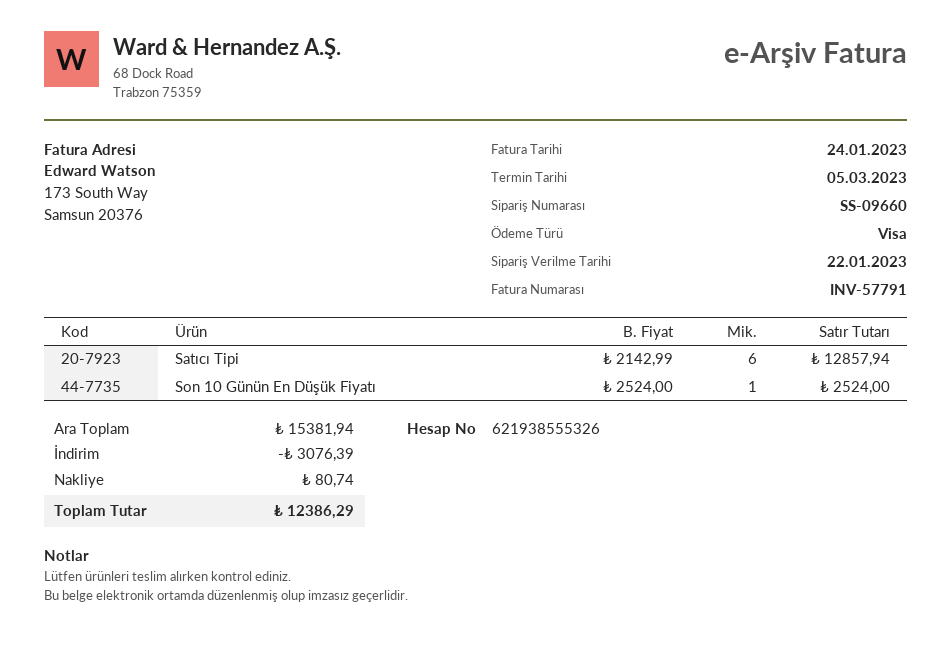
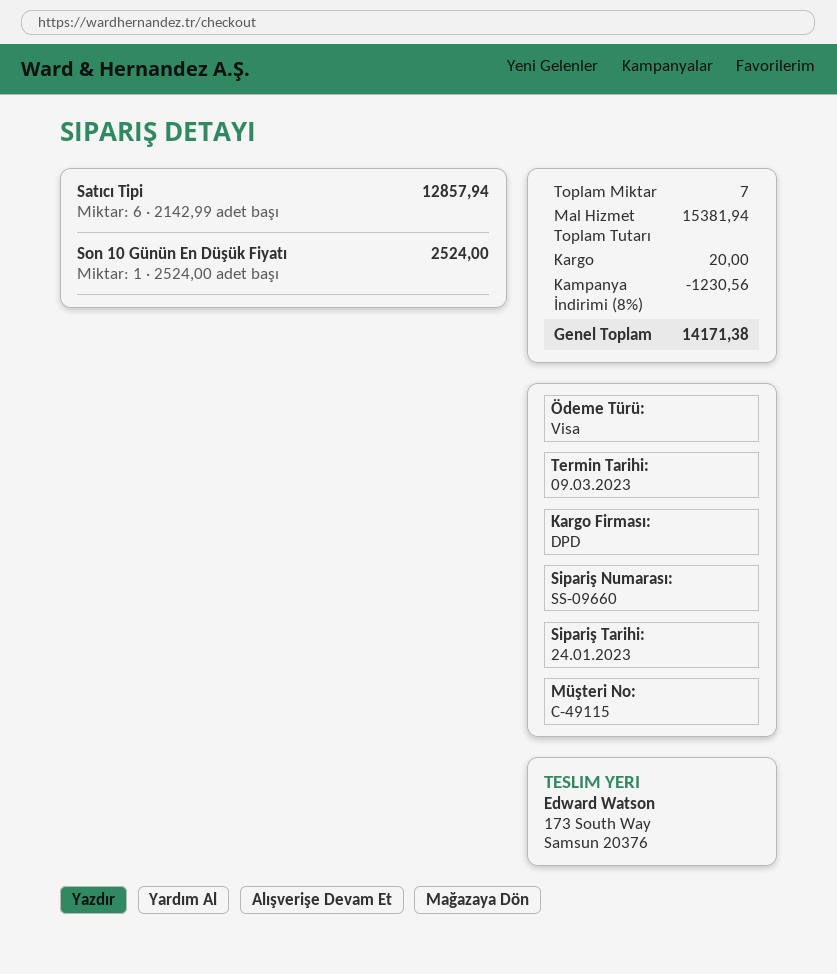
order date: 2023-01-22 -> 2023-01-24
delivery date: 2023-03-05 -> 2023-03-09
discount: 3076.39 -> 1230.56
shipping: 80.74 -> 20.00
total: 12386.29 -> 14171.38

